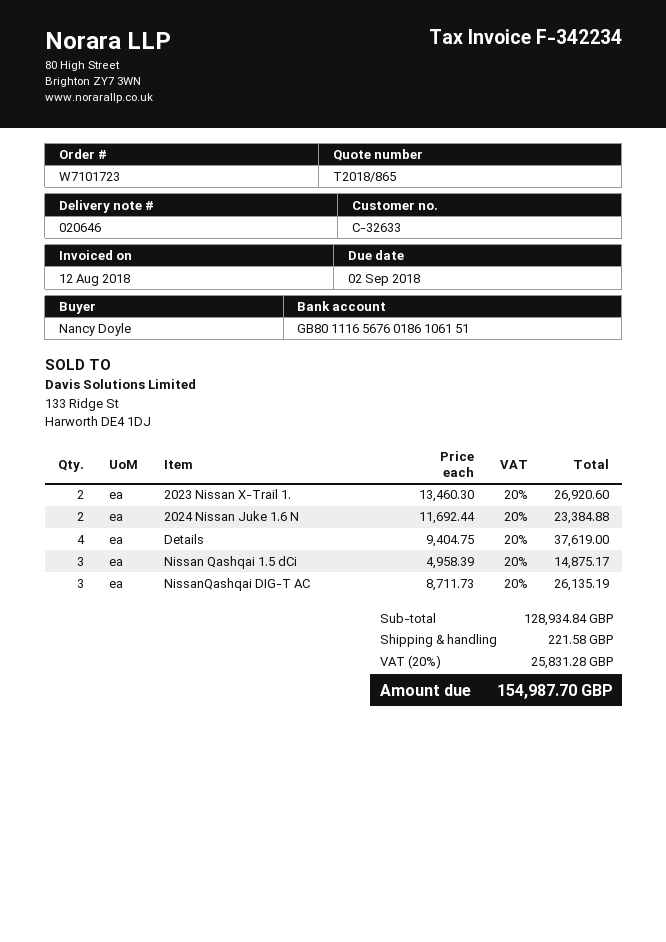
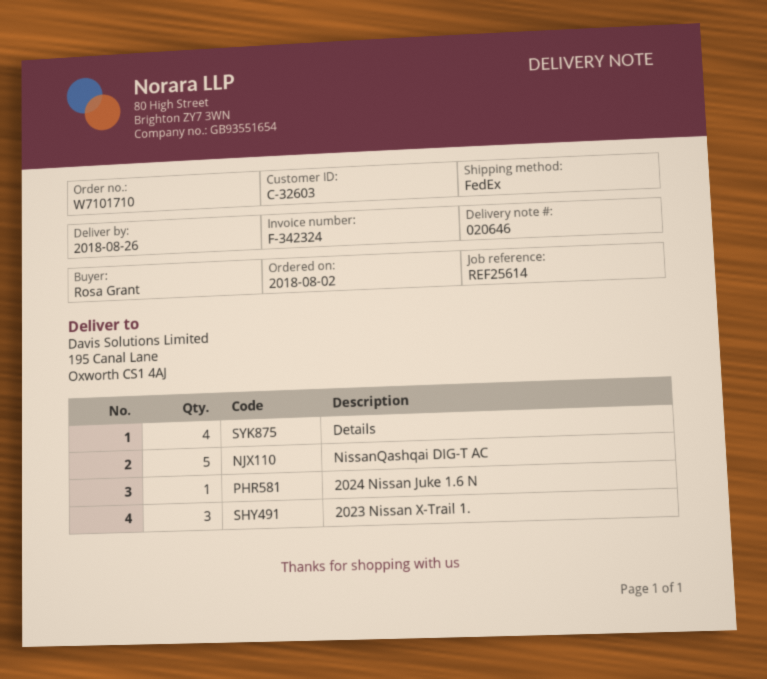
order number: W7101723 -> W7101710
invoice number: F-342234 -> F-342324
customer number: C-32633 -> C-32603
ordered by: Nancy Doyle -> Rosa Grant
2023 Nissan X-Trail 1.: 2 -> 3
2024 Nissan Juke 1.6 N: 2 -> 1
Nissan Qashqai 1.5 dCi: 3 -> none
NissanQashqai DIG-T AC: 3 -> 5

